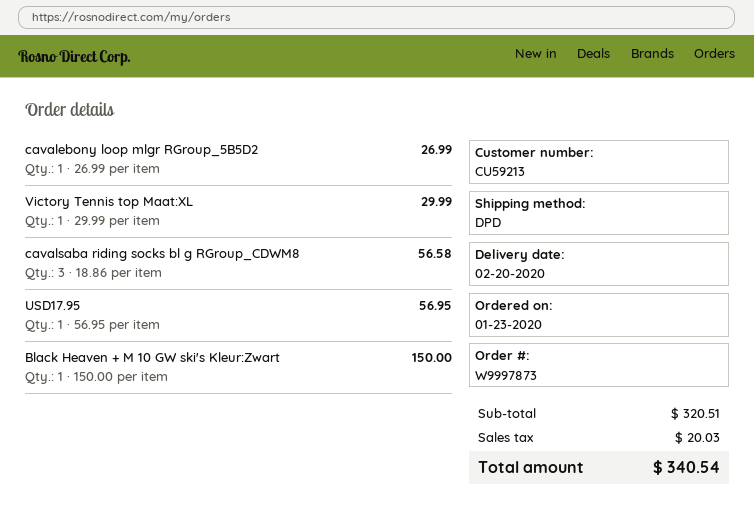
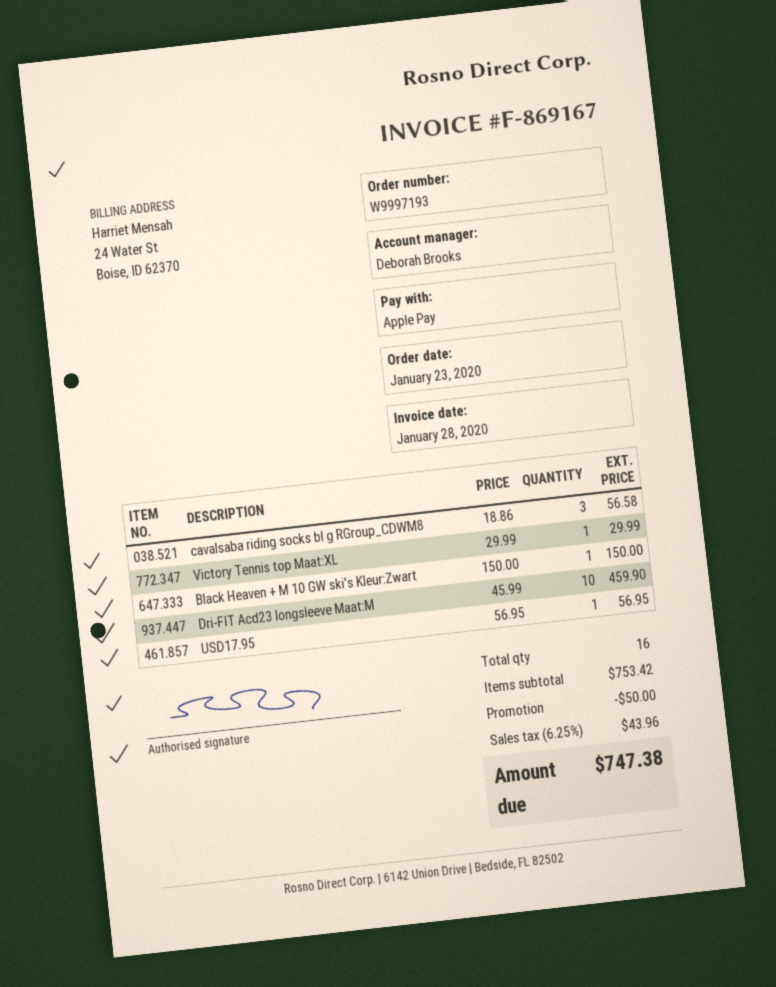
order number: W9997873 -> W9997193
cavalebony loop mlgr RGroup_5B5D2: 1 x 26.99 = 26.99 -> none
Dri-FIT Acd23 longsleeve Maat:M: none -> 10 x 45.99 = 459.90
subtotal: 320.51 -> 753.42
discount: none -> 50.00
tax: 20.03 -> 43.96
total: 340.54 -> 747.38

